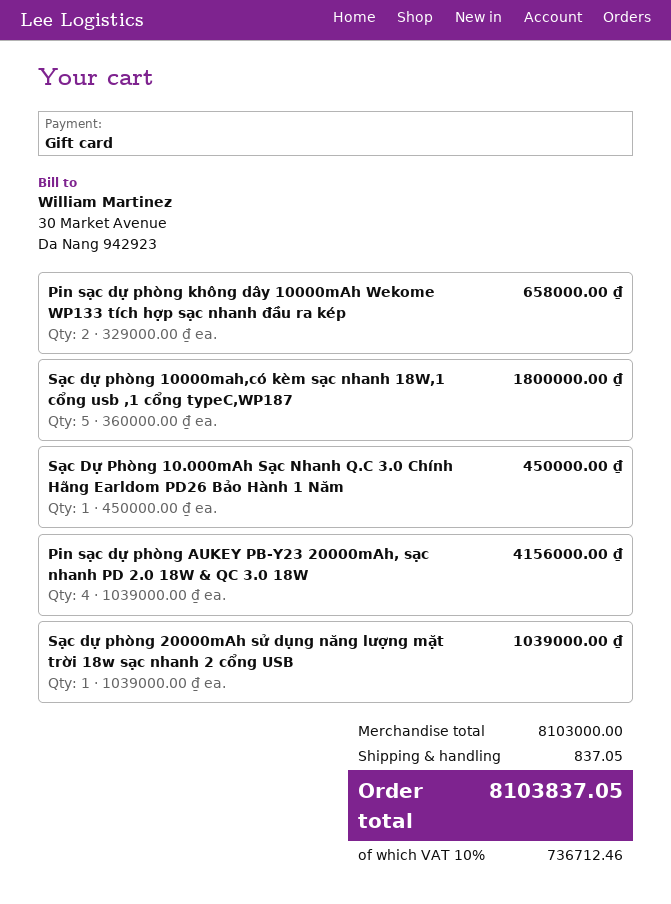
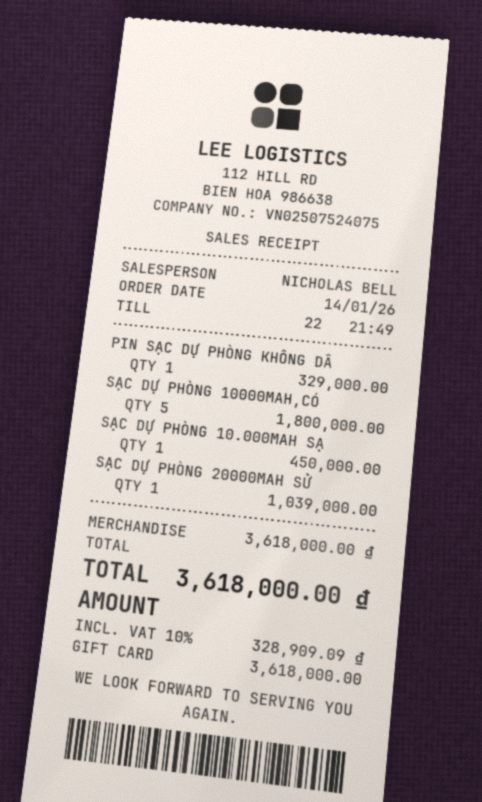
Pin sạc dự phòng không dây 10000mAh Wekome WP133 tích hợp sạc nhanh đầu ra kép: 2 for 658000.00 -> 1 for 329000.00
Pin sạc dự phòng AUKEY PB-Y23 20000mAh, sạc nhanh PD 2.0 18W & QC 3.0 18W: 4 for 4156000.00 -> none
subtotal: 8103000.00 -> 3618000.00
shipping: 837.05 -> none
tax: 10% = 736712.46 -> 10% = 328909.09
total: 8103837.05 -> 3618000.00

